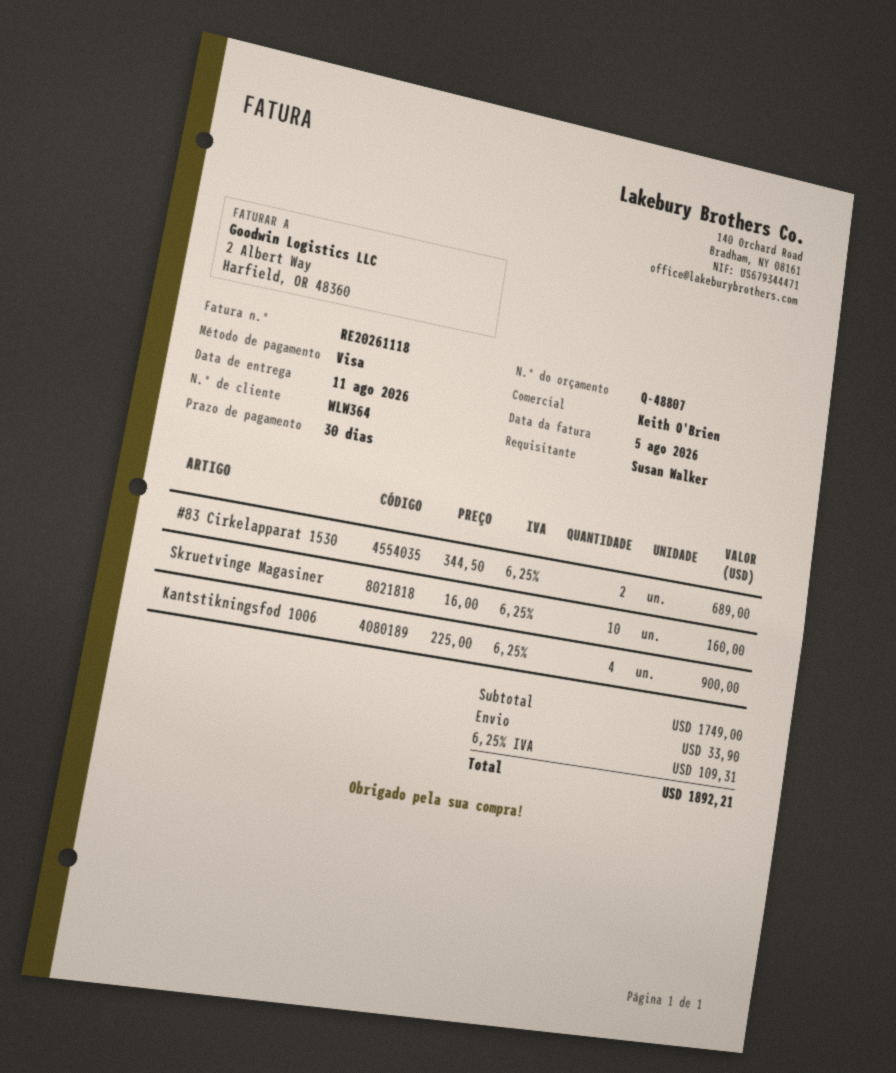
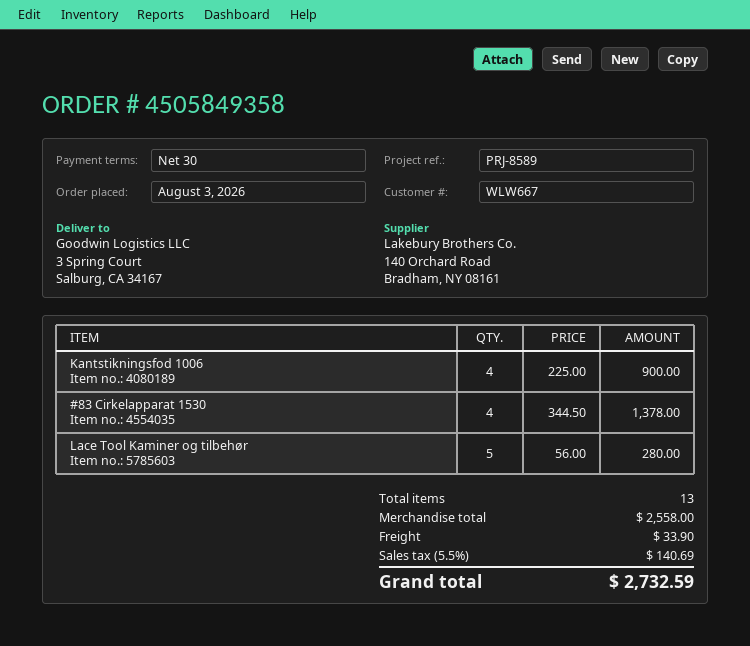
customer number: WLW364 -> WLW667
#83 Cirkelapparat 1530: 2 x 344.50 = 689.00 -> 4 x 344.50 = 1378.00
Skruetvinge Magasiner: 10 x 16.00 = 160.00 -> none
Lace Tool Kaminer og tilbehør: none -> 5 x 56.00 = 280.00
subtotal: 1749.00 -> 2558.00
tax: 6.25% = 109.31 -> 5.5% = 140.69
total: 1892.21 -> 2732.59

